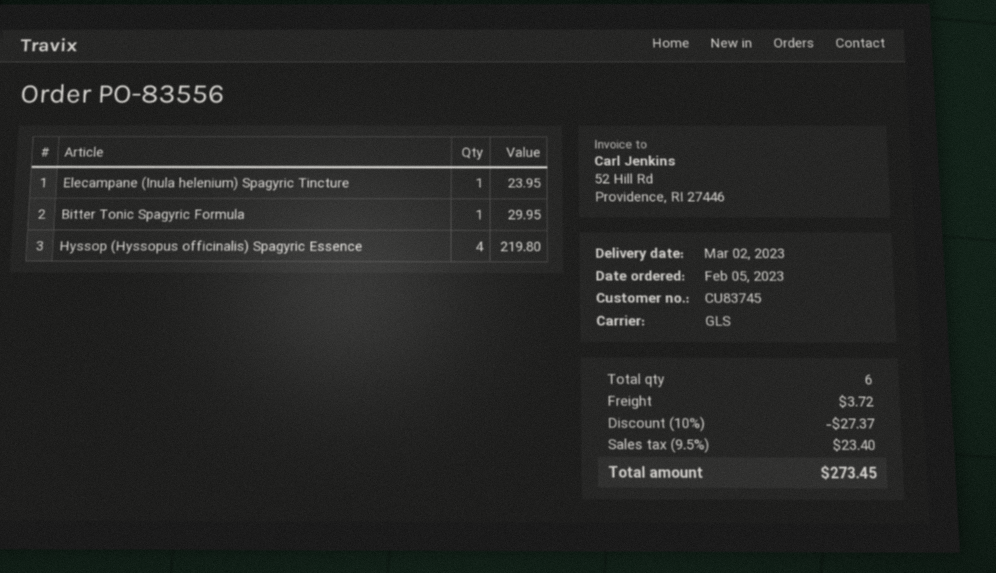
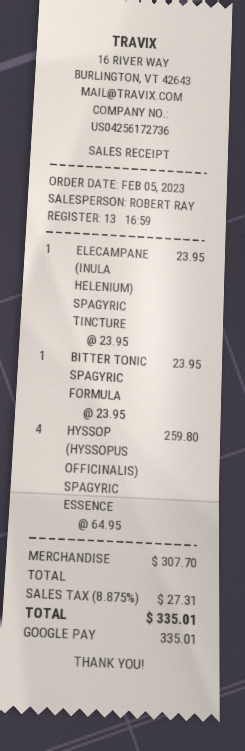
Bitter Tonic Spagyric Formula: 1 for 29.95 -> 1 for 23.95
Hyssop (Hyssopus officinalis) Spagyric Essence: 4 for 219.80 -> 4 for 259.80
discount: 10% = 27.37 -> none
shipping: 3.72 -> none
tax: 9.5% = 23.40 -> 8.875% = 27.31
total: 273.45 -> 335.01

